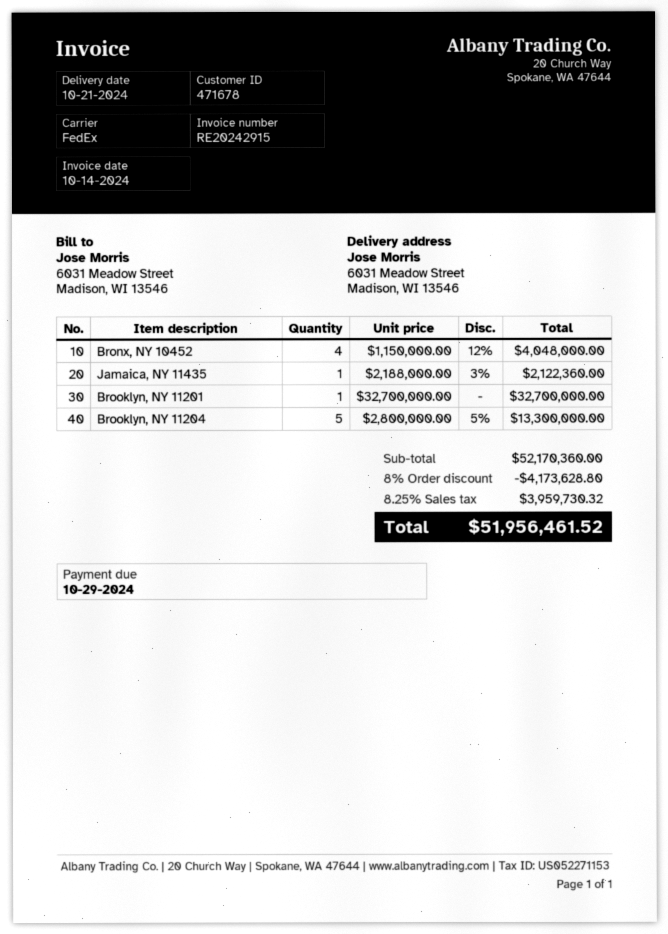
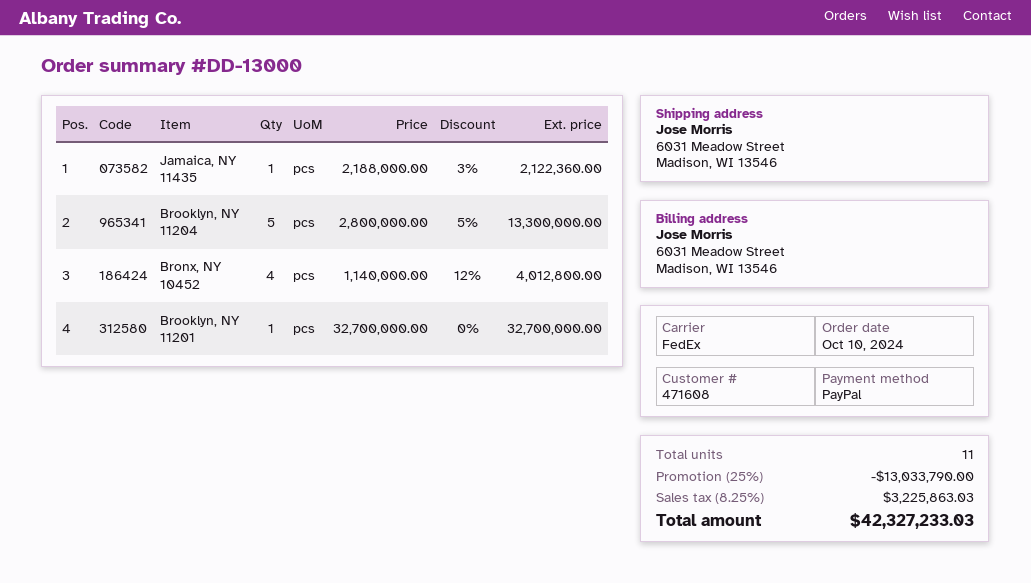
customer number: 471678 -> 471608
Bronx, NY 10452: 4 x 1150000.00 - 12% = 4048000.00 -> 4 x 1140000.00 - 12% = 4012800.00
discount: 8% = 4173628.80 -> 25% = 13033790.00
tax: 8.25% = 3959730.32 -> 8.25% = 3225863.03
total: 51956461.52 -> 42327233.03

